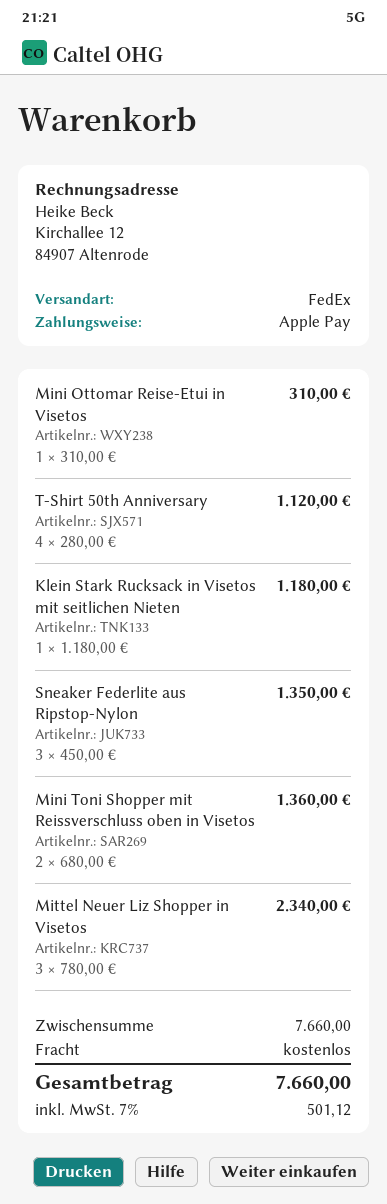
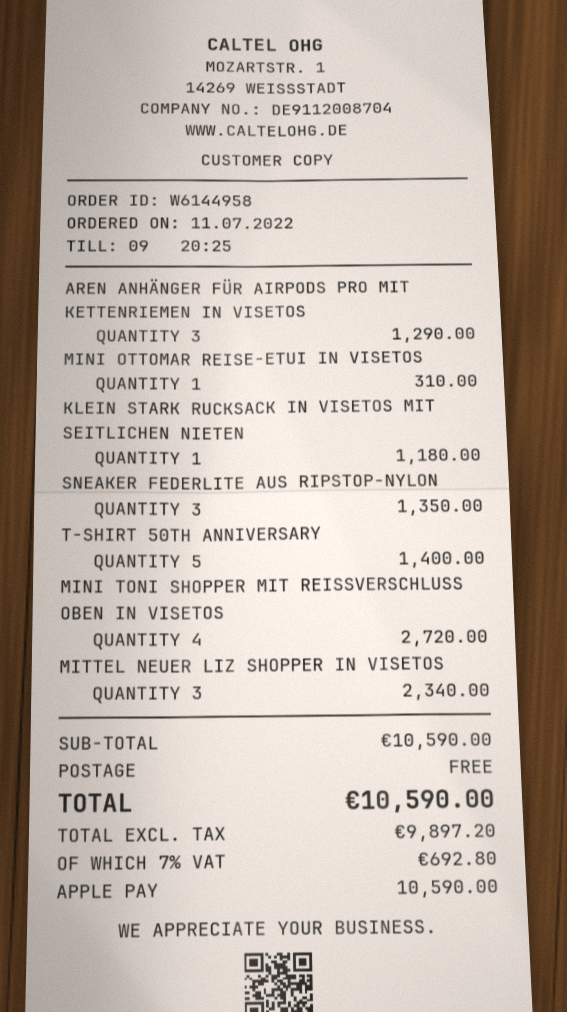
T-Shirt 50th Anniversary: 4 for 1120.00 -> 5 for 1400.00
Mini Toni Shopper mit Reissverschluss oben in Visetos: 2 for 1360.00 -> 4 for 2720.00
AREN ANHÄNGER FÜR AIRPODS PRO MIT KETTENRIEMEN IN VISETOS: none -> 3 for 1290.00
subtotal: 7660.00 -> 10590.00
tax: 7% = 501.12 -> 7% = 692.80
total: 7660.00 -> 10590.00

